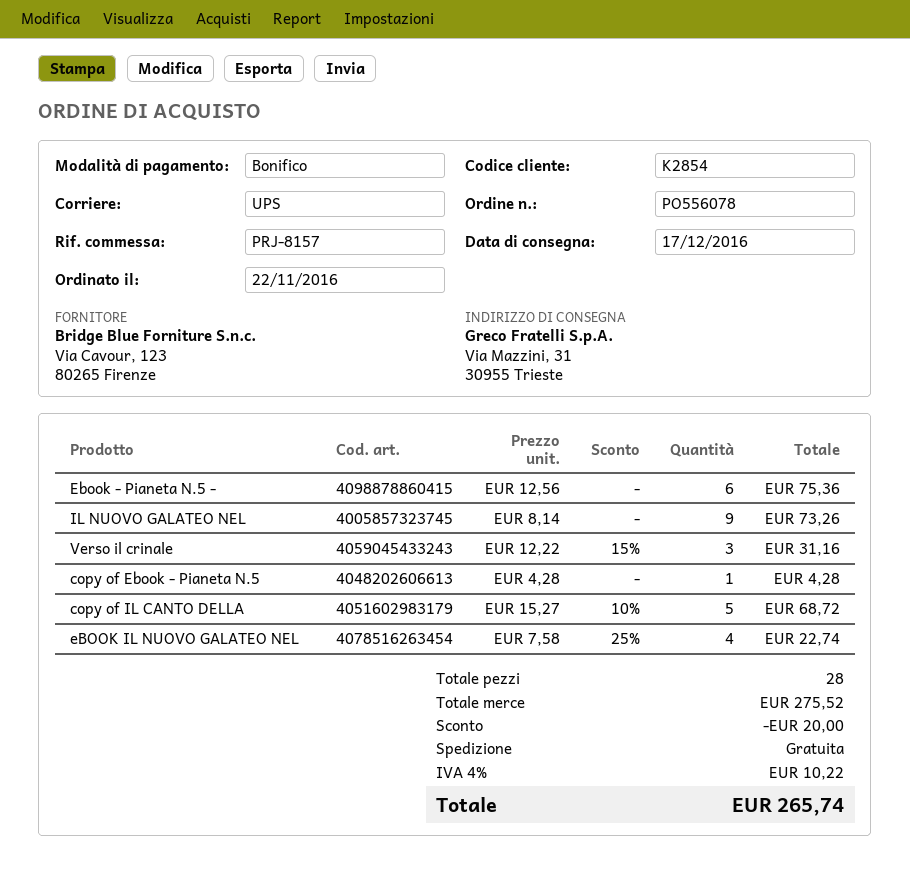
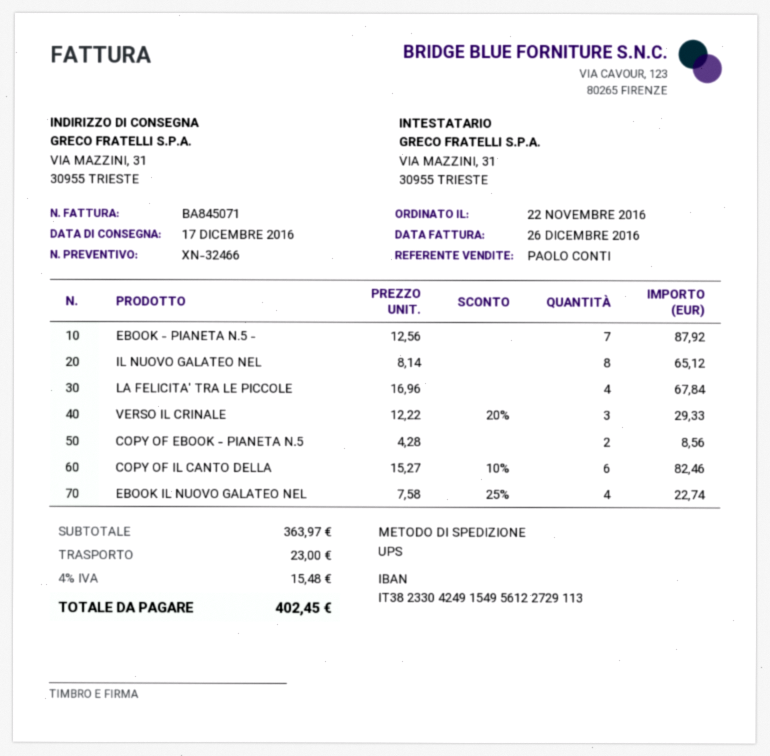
Ebook - Pianeta N.5 -: 6 x 12.56 = 75.36 -> 7 x 12.56 = 87.92
IL NUOVO GALATEO NEL: 9 x 8.14 = 73.26 -> 8 x 8.14 = 65.12
Verso il crinale: 3 x 12.22 - 15% = 31.16 -> 3 x 12.22 - 20% = 29.33
copy of Ebook - Pianeta N.5: 1 x 4.28 = 4.28 -> 2 x 4.28 = 8.56
copy of IL CANTO DELLA: 5 x 15.27 - 10% = 68.72 -> 6 x 15.27 - 10% = 82.46
LA FELICITA' TRA LE PICCOLE: none -> 4 x 16.96 = 67.84
subtotal: 275.52 -> 363.97
discount: 20.00 -> none
shipping: 0.00 -> 23.00
tax: 4% = 10.22 -> 4% = 15.48
total: 265.74 -> 402.45

